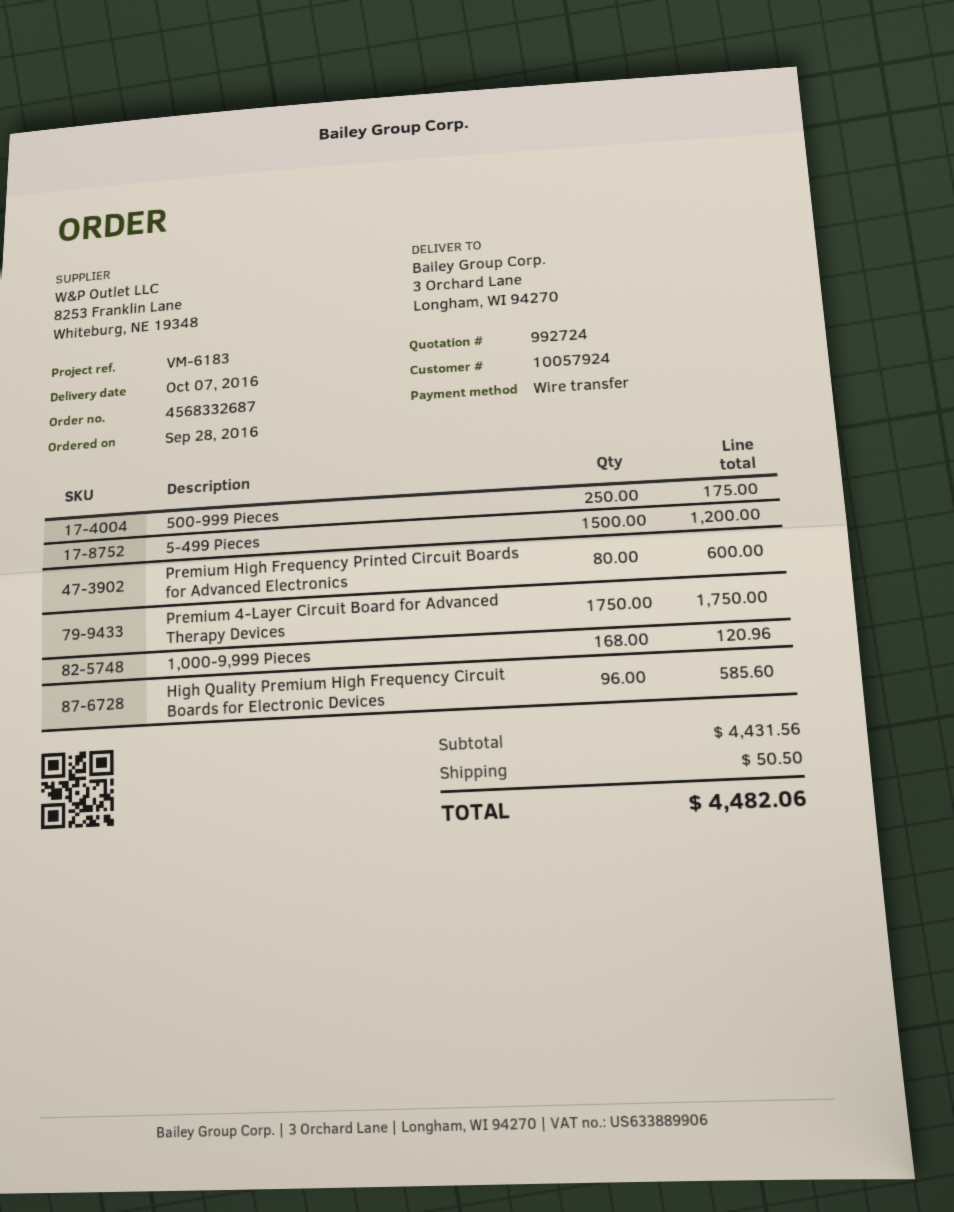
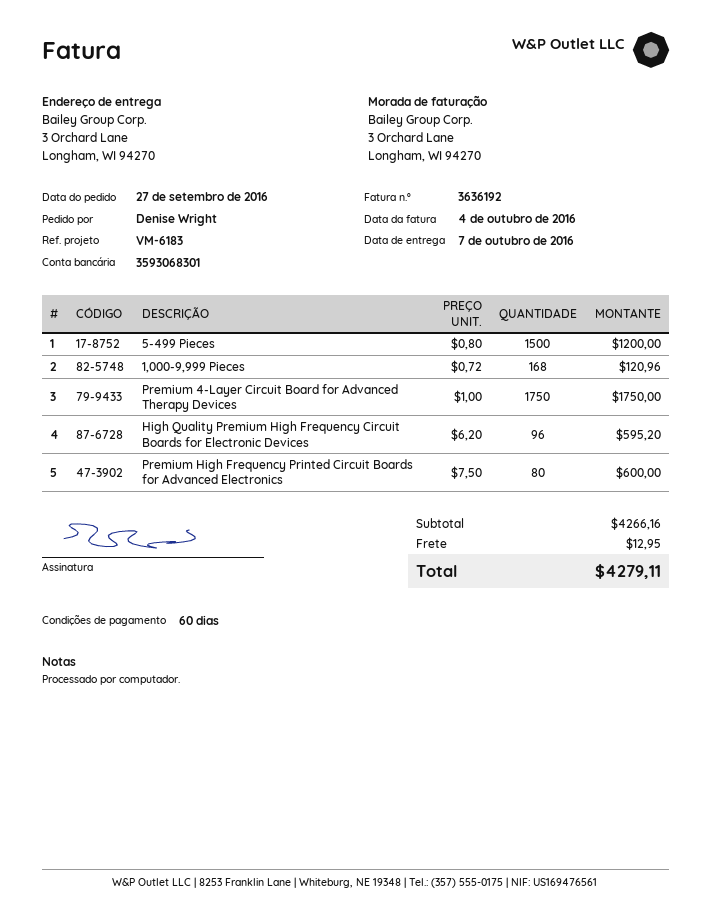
order date: 2016-09-28 -> 2016-09-27
500-999 Pieces: 250 for 175.00 -> none
High Quality Premium High Frequency Circuit Boards for Electronic Devices: 96 for 585.60 -> 96 for 595.20
subtotal: 4431.56 -> 4266.16
shipping: 50.50 -> 12.95
total: 4482.06 -> 4279.11

